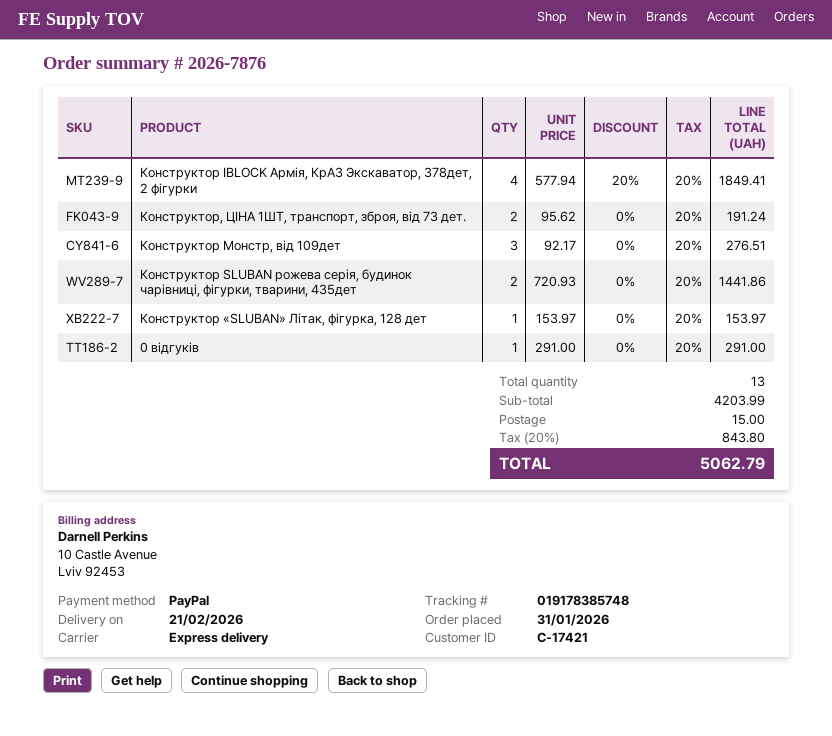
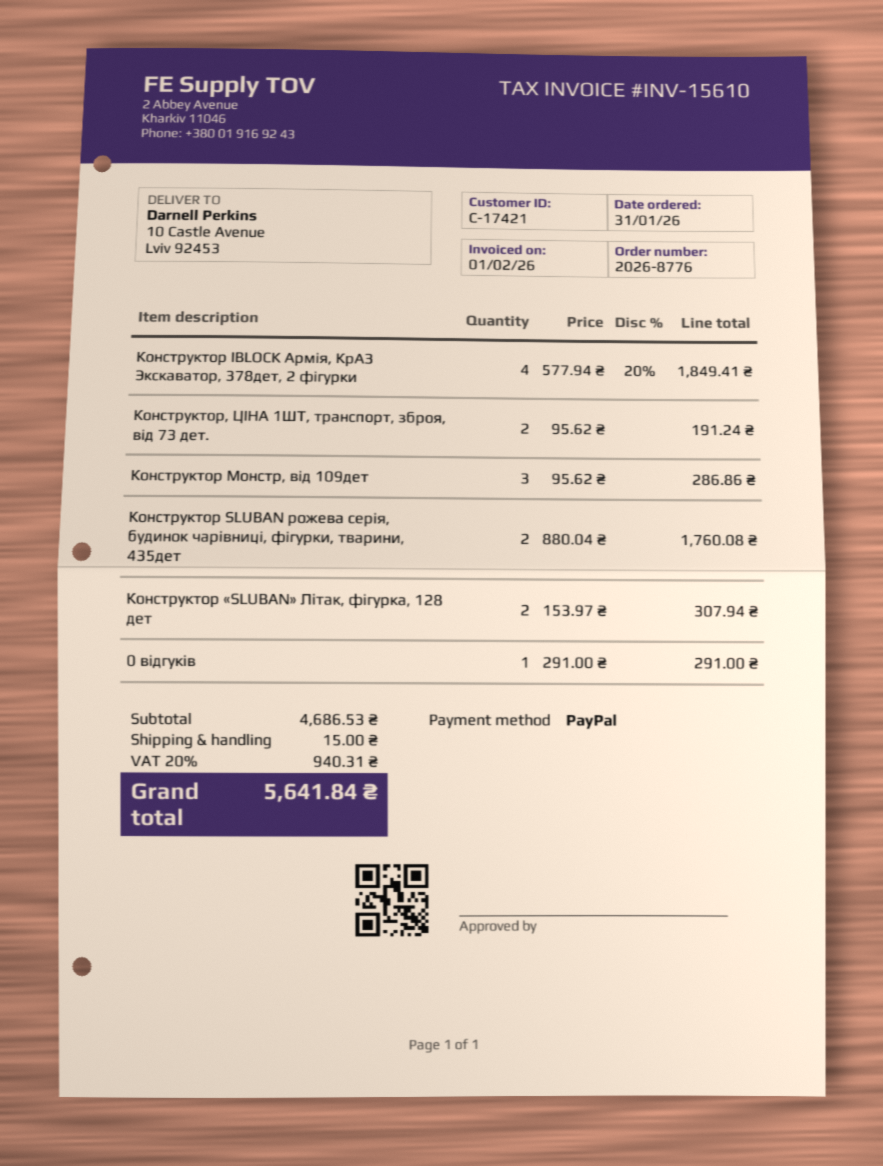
order number: 2026-7876 -> 2026-8776
Конструктор Монстр, від 109дет: 3 x 92.17 = 276.51 -> 3 x 95.62 = 286.86
Конструктор SLUBAN рожева серія, будинок чарівниці, фігурки, тварини, 435дет: 2 x 720.93 = 1441.86 -> 2 x 880.04 = 1760.08
Конструктор «SLUBAN» Літак, фігурка, 128 дет: 1 x 153.97 = 153.97 -> 2 x 153.97 = 307.94
subtotal: 4203.99 -> 4686.53
tax: 20% = 843.80 -> 20% = 940.31
total: 5062.79 -> 5641.84

